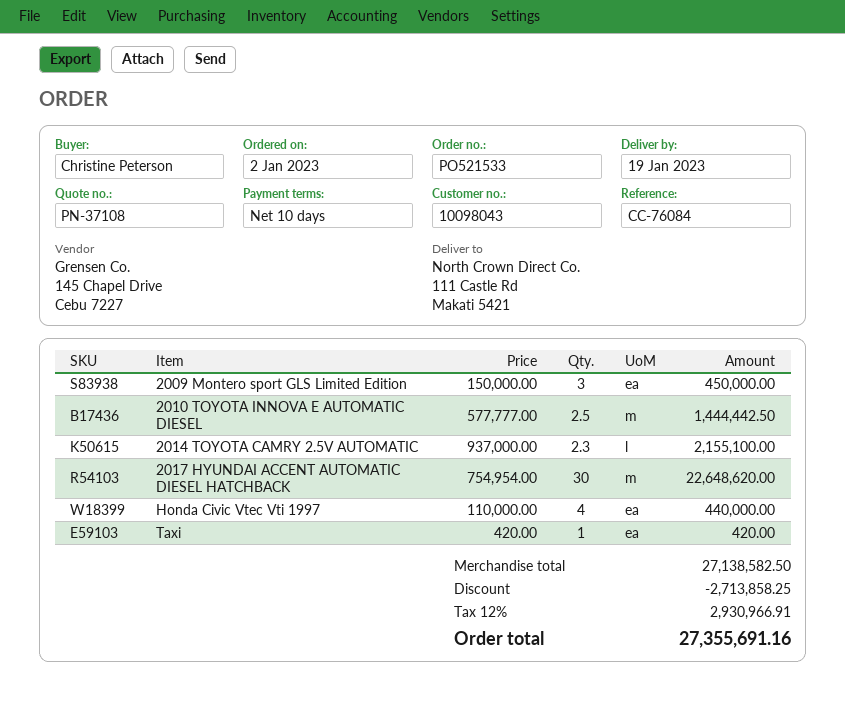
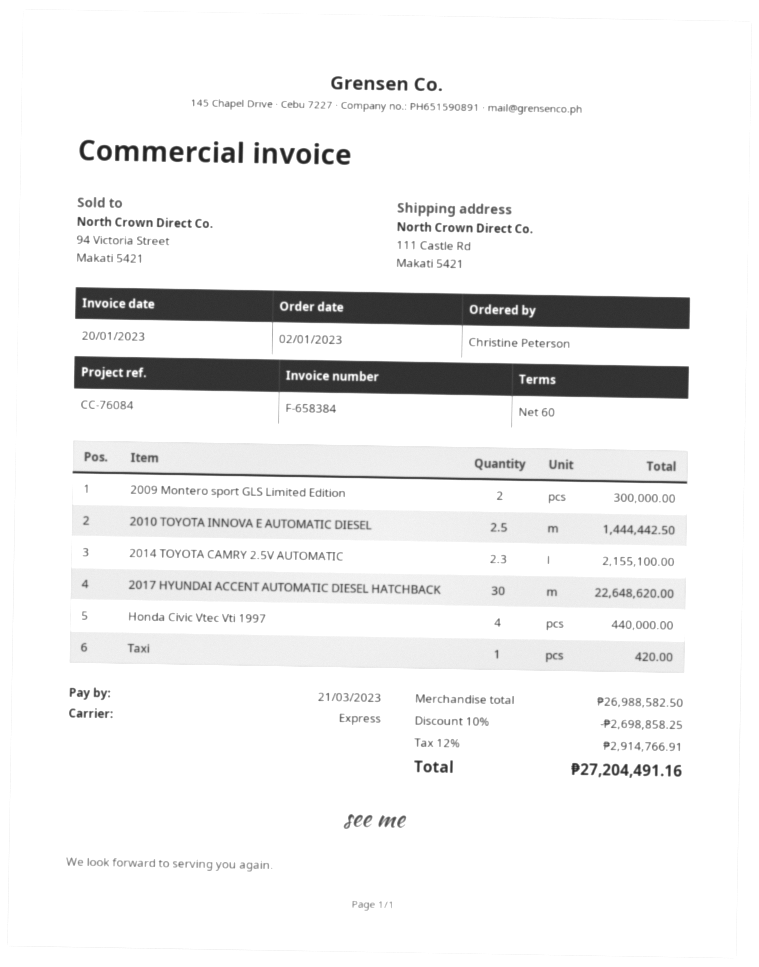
payment terms: 10 days -> 60 days
2009 Montero sport GLS Limited Edition: 3 for 450000.00 -> 2 for 300000.00
subtotal: 27138582.50 -> 26988582.50
discount: 2713858.25 -> 2698858.25
tax: 12% = 2930966.91 -> 12% = 2914766.91
total: 27355691.16 -> 27204491.16

